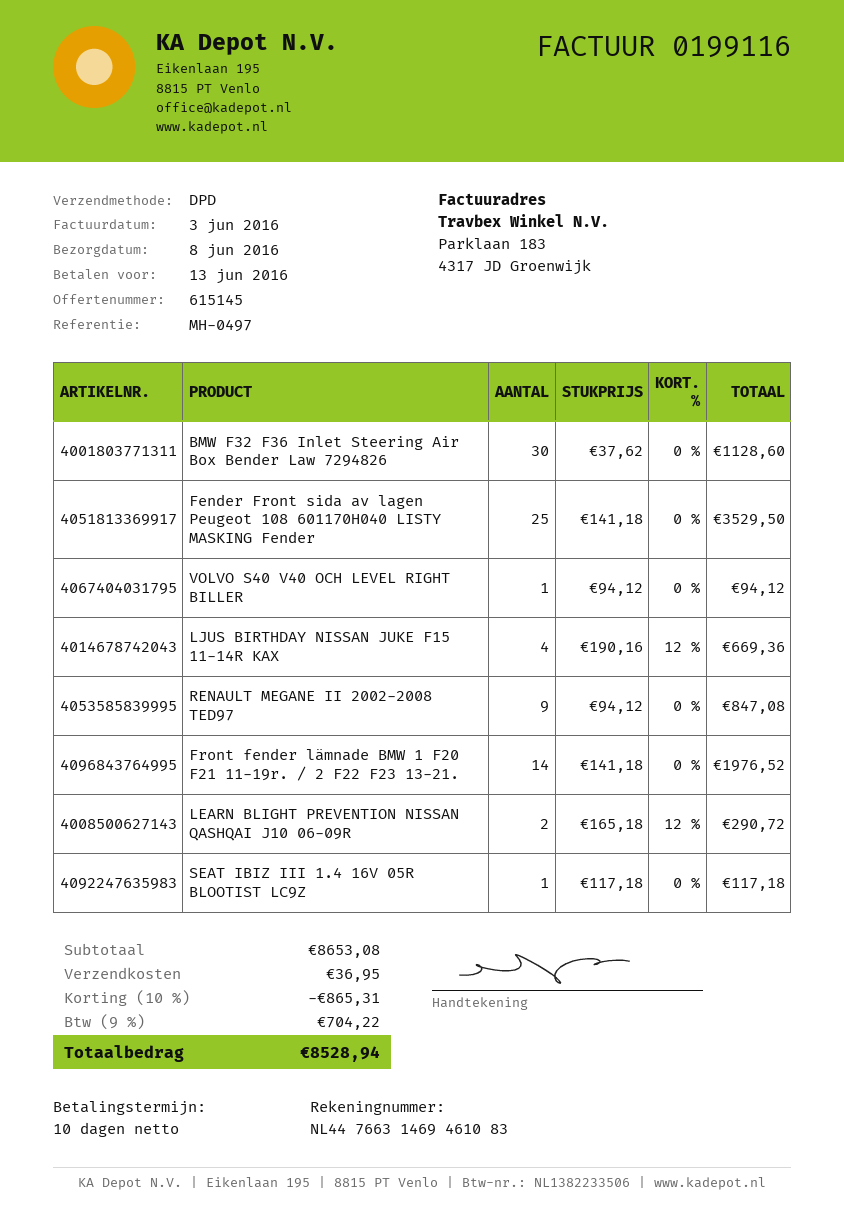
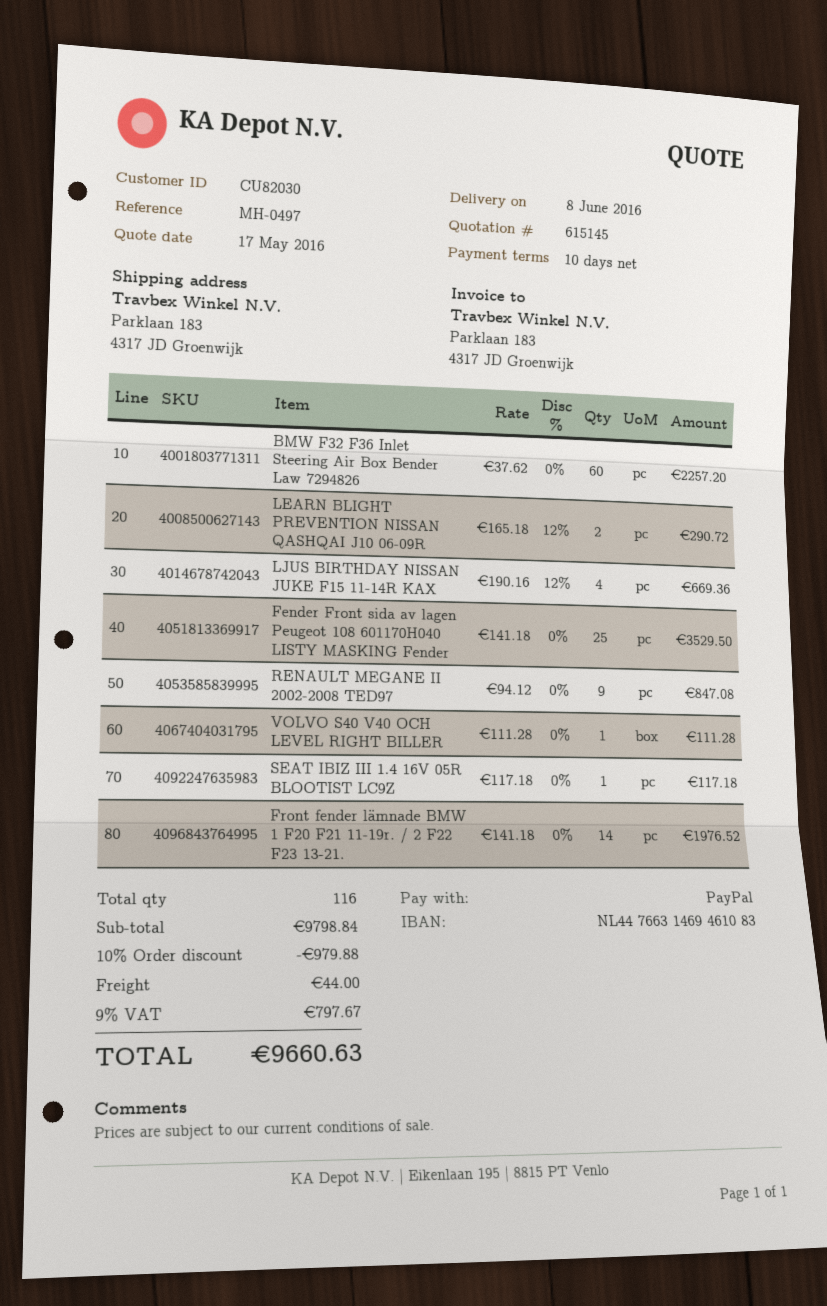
BMW F32 F36 Inlet Steering Air Box Bender Law 7294826: 30 x 37.62 = 1128.60 -> 60 x 37.62 = 2257.20
VOLVO S40 V40 OCH LEVEL RIGHT BILLER: 1 x 94.12 = 94.12 -> 1 x 111.28 = 111.28
subtotal: 8653.08 -> 9798.84
discount: 10% = 865.31 -> 10% = 979.88
shipping: 36.95 -> 44.00
tax: 9% = 704.22 -> 9% = 797.67
total: 8528.94 -> 9660.63

